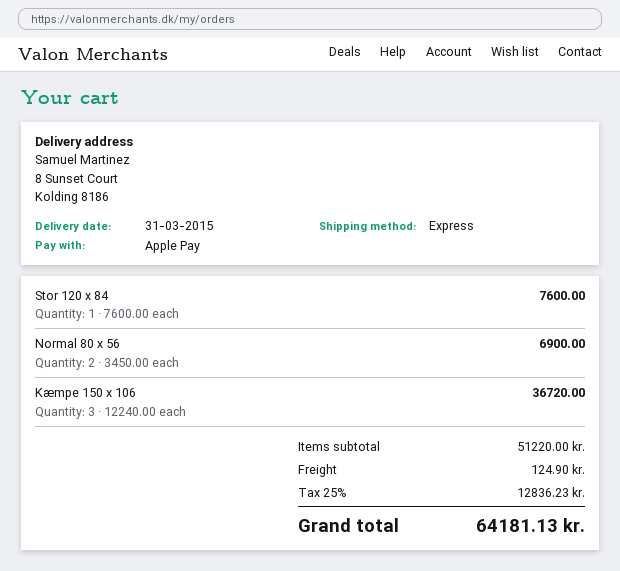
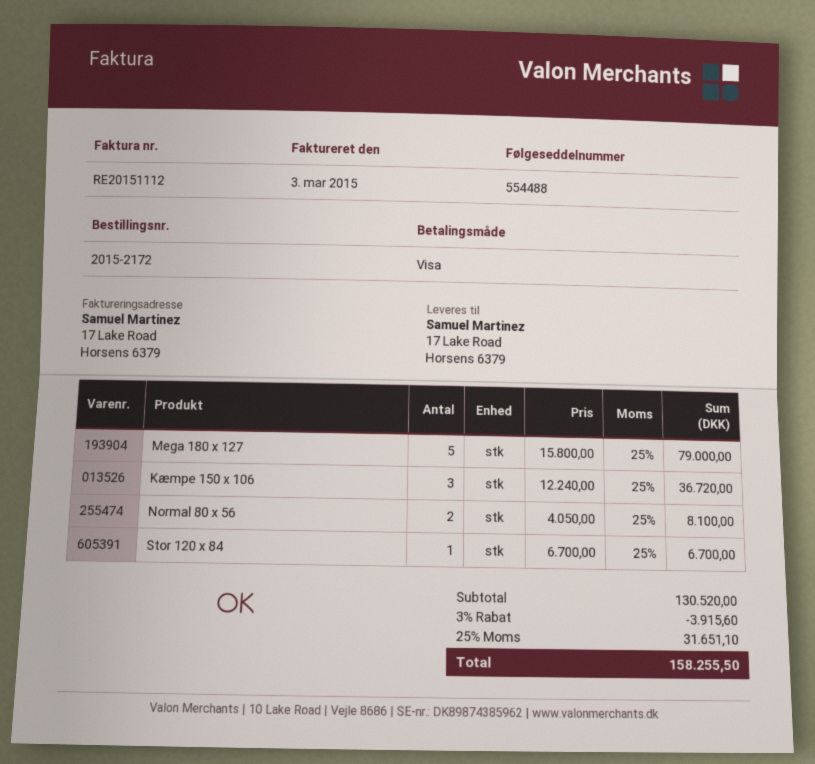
payment method: Apple Pay -> Visa
ship to: 8 Sunset Court, Kolding 8186 -> 17 Lake Road, Horsens 6379
Stor 120 x 84: 1 x 7600.00 = 7600.00 -> 1 x 6700.00 = 6700.00
Normal 80 x 56: 2 x 3450.00 = 6900.00 -> 2 x 4050.00 = 8100.00
Mega 180 x 127: none -> 5 x 15800.00 = 79000.00
subtotal: 51220.00 -> 130520.00
discount: none -> 3% = 3915.60
shipping: 124.90 -> none
tax: 25% = 12836.23 -> 25% = 31651.10
total: 64181.13 -> 158255.50

